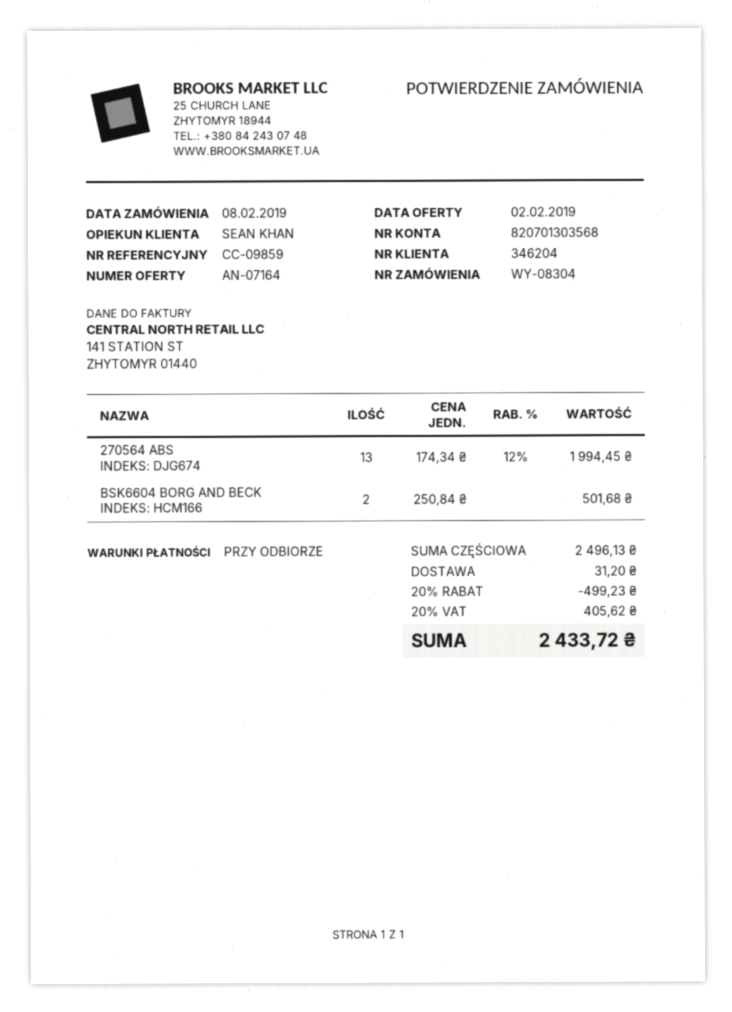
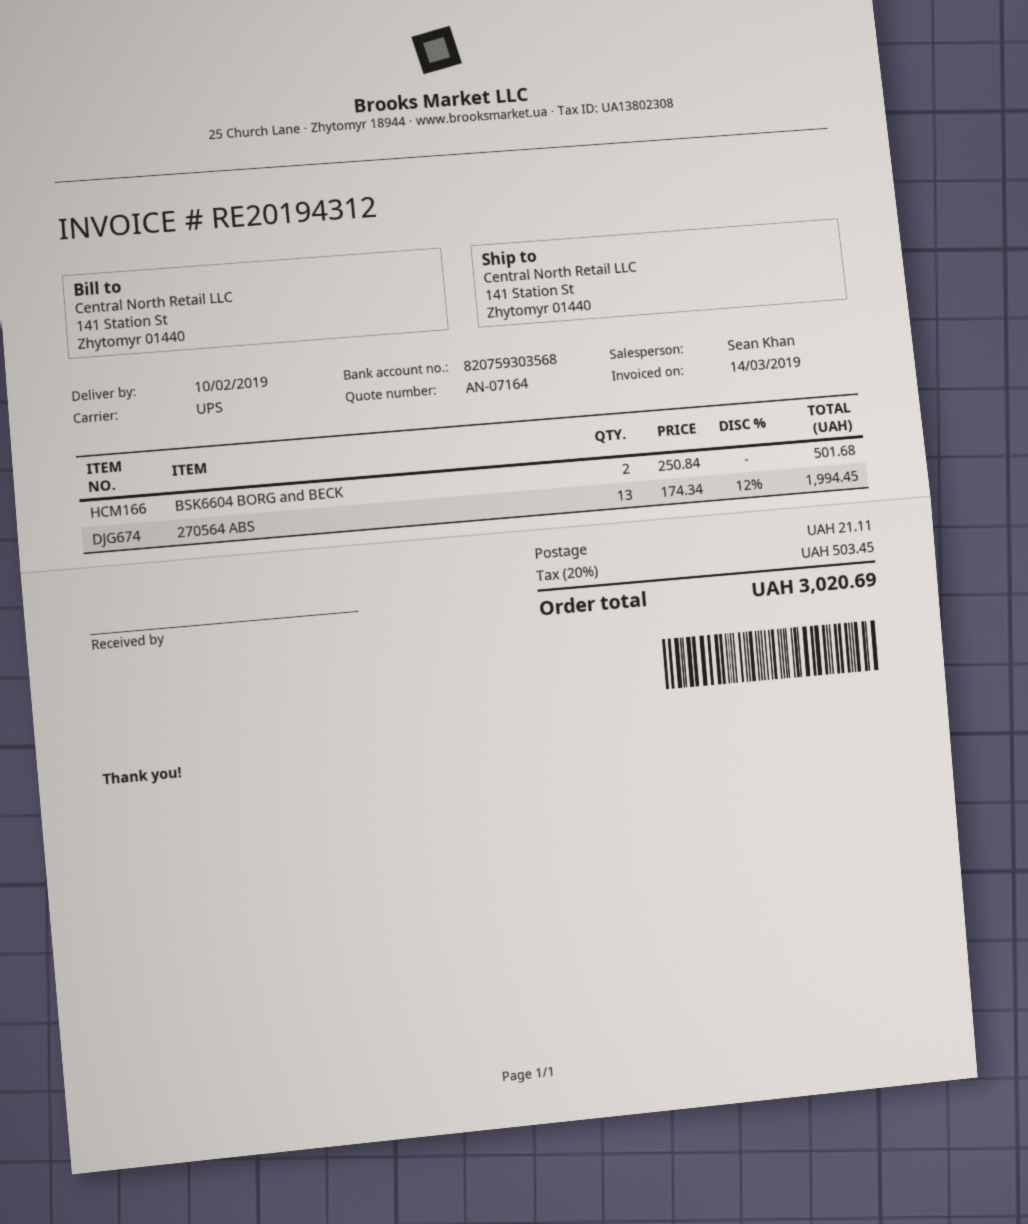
bank account: 820701303568 -> 820759303568
discount: 20% = 499.23 -> none
shipping: 31.20 -> 21.11
tax: 20% = 405.62 -> 20% = 503.45
total: 2433.72 -> 3020.69

